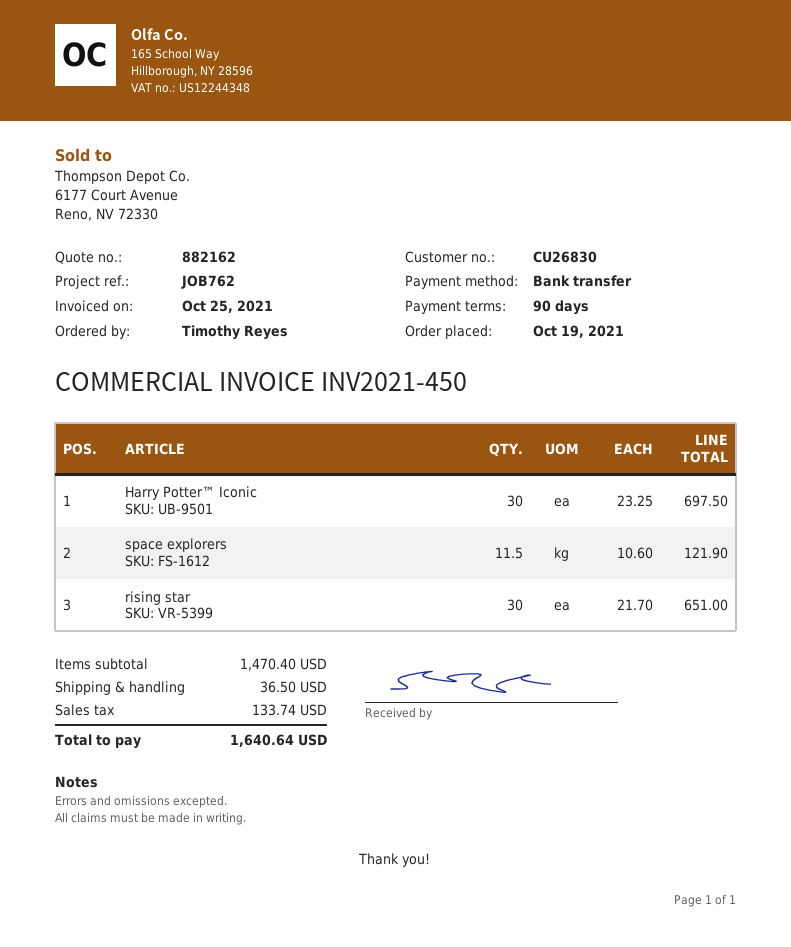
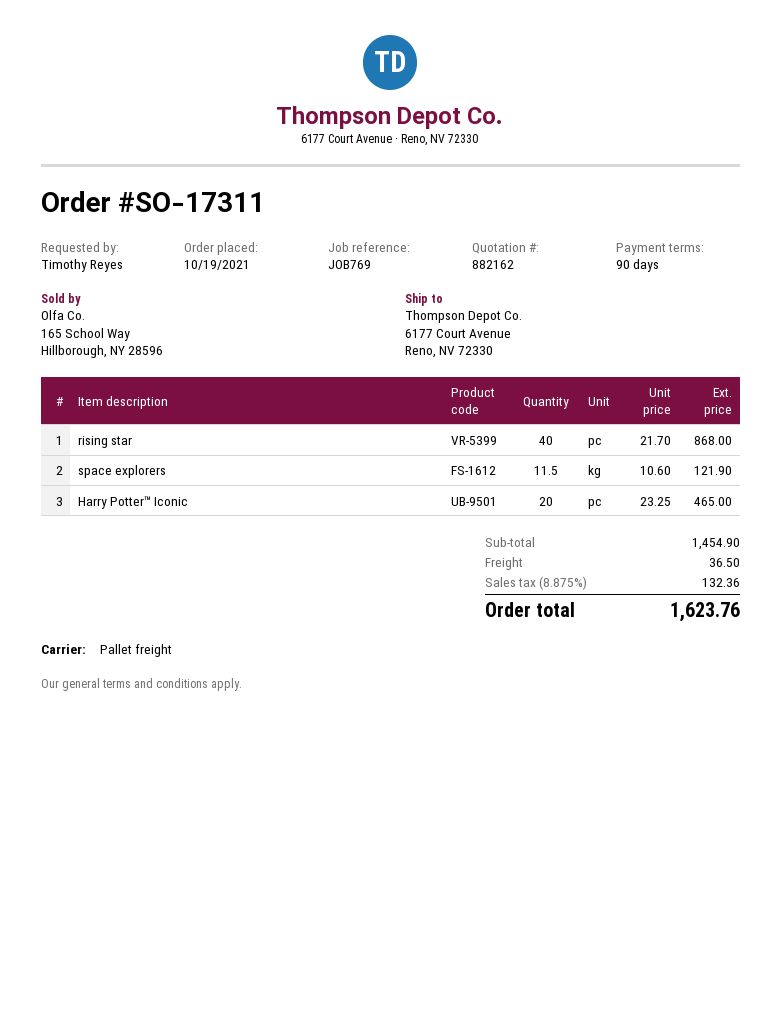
reference: JOB762 -> JOB769
Harry Potter™ Iconic: 30 x 23.25 = 697.50 -> 20 x 23.25 = 465.00
rising star: 30 x 21.70 = 651.00 -> 40 x 21.70 = 868.00
subtotal: 1470.40 -> 1454.90
tax: 133.74 -> 132.36
total: 1640.64 -> 1623.76

